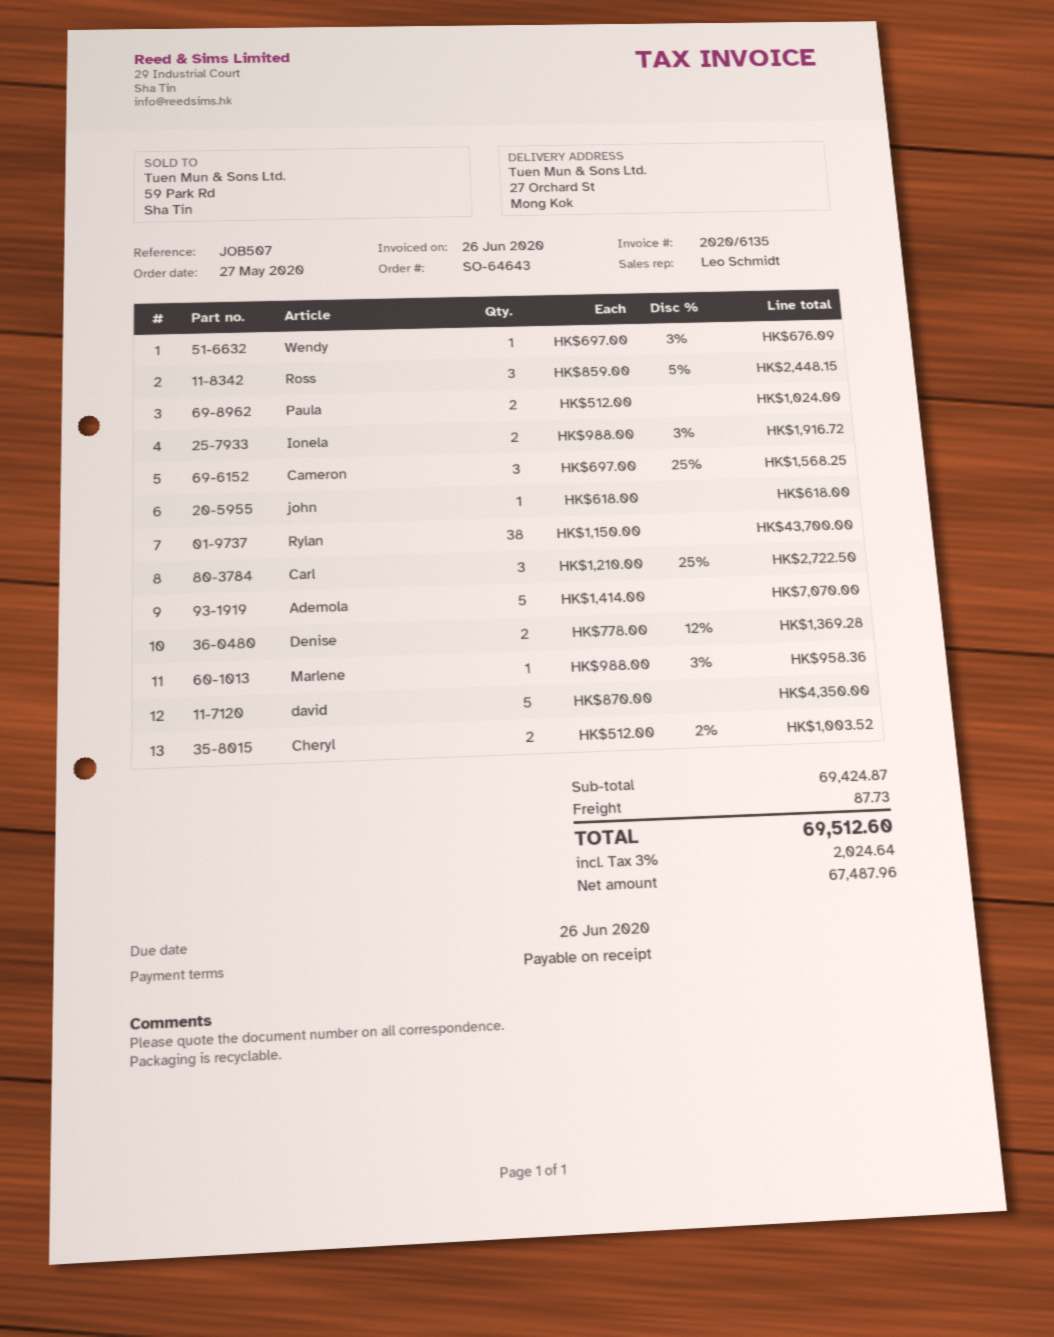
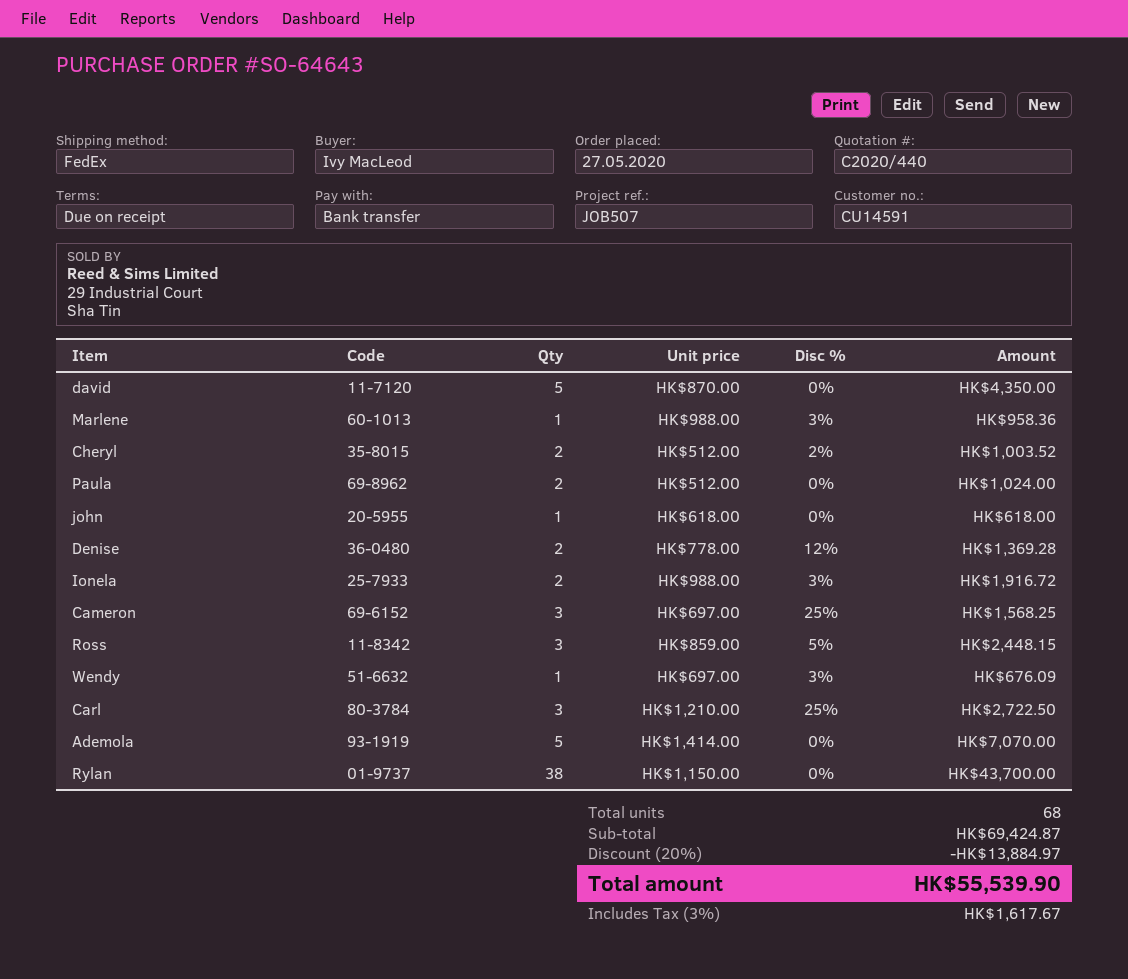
discount: none -> 20% = 13884.97
shipping: 87.73 -> none
tax: 3% = 2024.64 -> 3% = 1617.67
total: 69512.60 -> 55539.90

